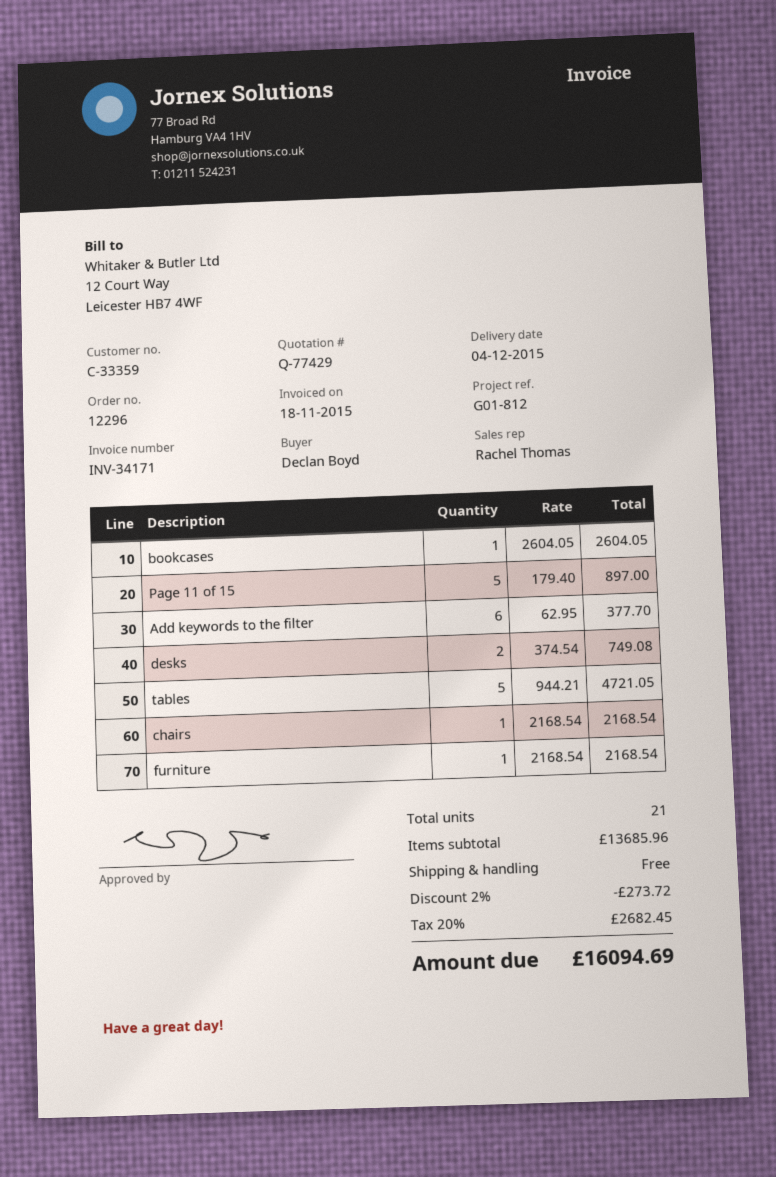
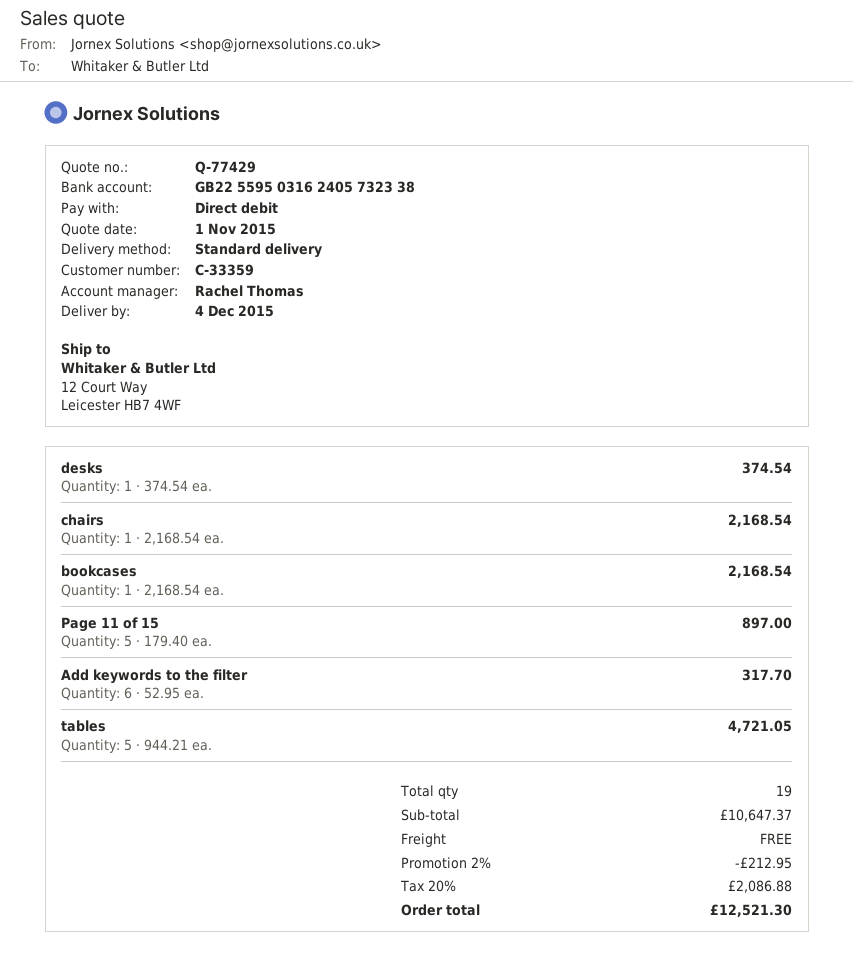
bookcases: 1 x 2604.05 = 2604.05 -> 1 x 2168.54 = 2168.54
Add keywords to the filter: 6 x 62.95 = 377.70 -> 6 x 52.95 = 317.70
desks: 2 x 374.54 = 749.08 -> 1 x 374.54 = 374.54
furniture: 1 x 2168.54 = 2168.54 -> none
total quantity: 21 -> 19
subtotal: 13685.96 -> 10647.37
discount: 2% = 273.72 -> 2% = 212.95
tax: 20% = 2682.45 -> 20% = 2086.88
total: 16094.69 -> 12521.30

